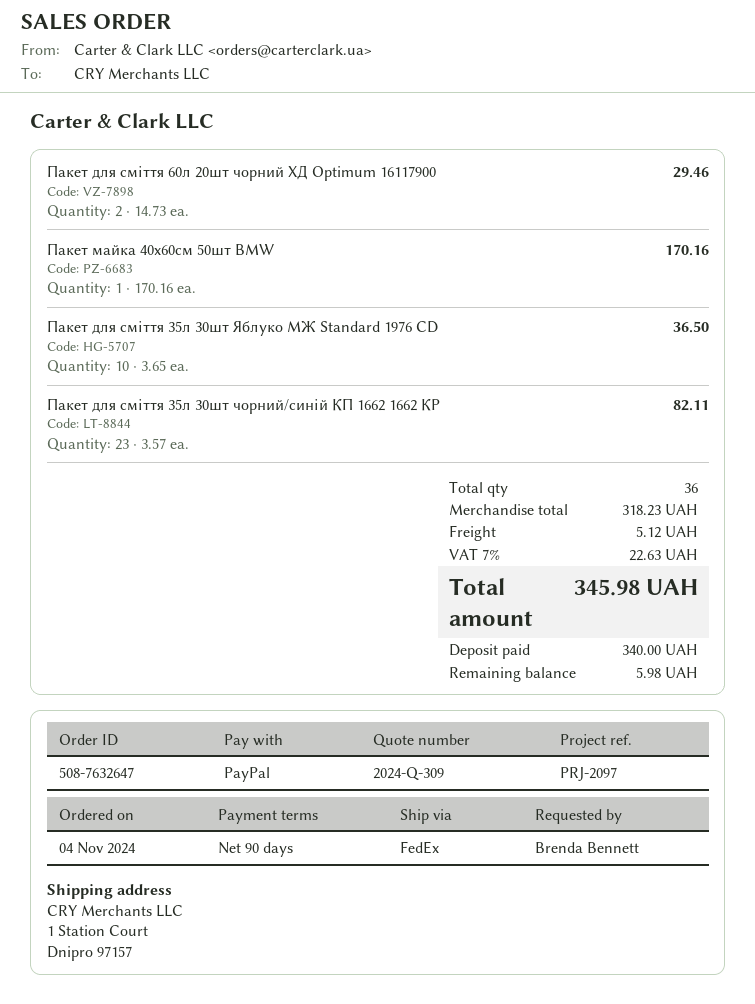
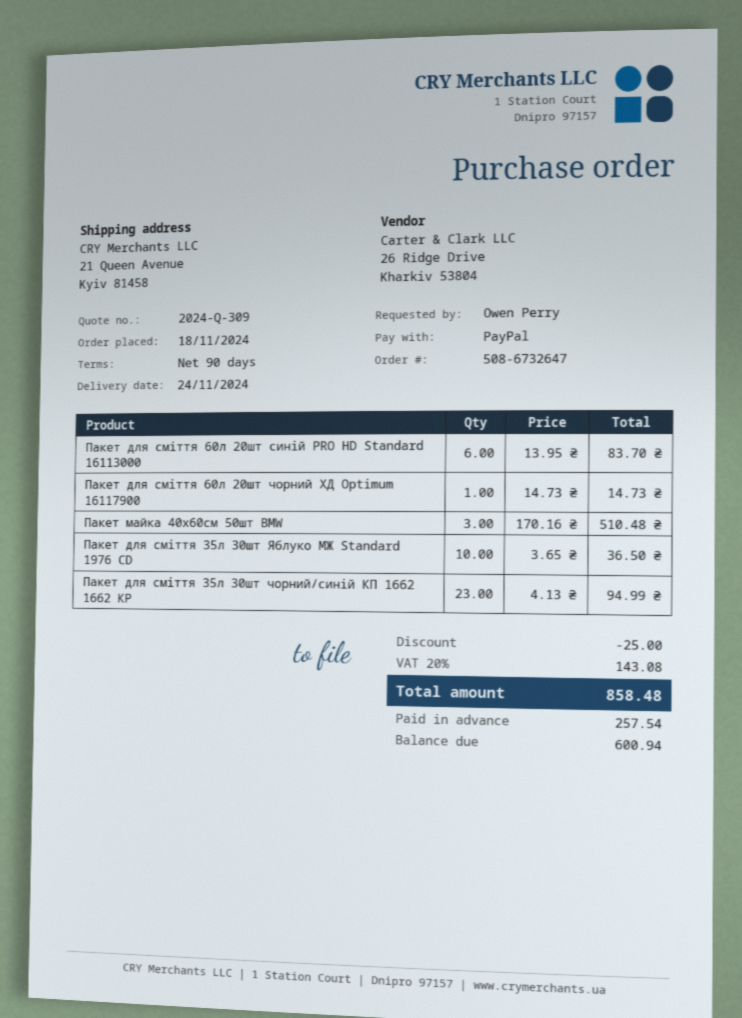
order number: 508-7632647 -> 508-6732647
order date: 2024-11-04 -> 2024-11-18
ordered by: Brenda Bennett -> Owen Perry
ship to: 1 Station Court, Dnipro 97157 -> 21 Queen Avenue, Kyiv 81458
Пакет для сміття 60л 20шт чорний ХД Optimum 16117900: 2 x 14.73 = 29.46 -> 1 x 14.73 = 14.73
Пакет майка 40х60см 50шт BMW: 1 x 170.16 = 170.16 -> 3 x 170.16 = 510.48
Пакет для сміття 35л 30шт чорний/синій КП 1662 1662 КР: 23 x 3.57 = 82.11 -> 23 x 4.13 = 94.99
Пакет для сміття 60л 20шт синій PRO HD Standard 16113000: none -> 6 x 13.95 = 83.70
discount: none -> 25.00
shipping: 5.12 -> none
tax: 7% = 22.63 -> 20% = 143.08
total: 345.98 -> 858.48
deposit: 340.00 -> 257.54
balance: 5.98 -> 600.94

